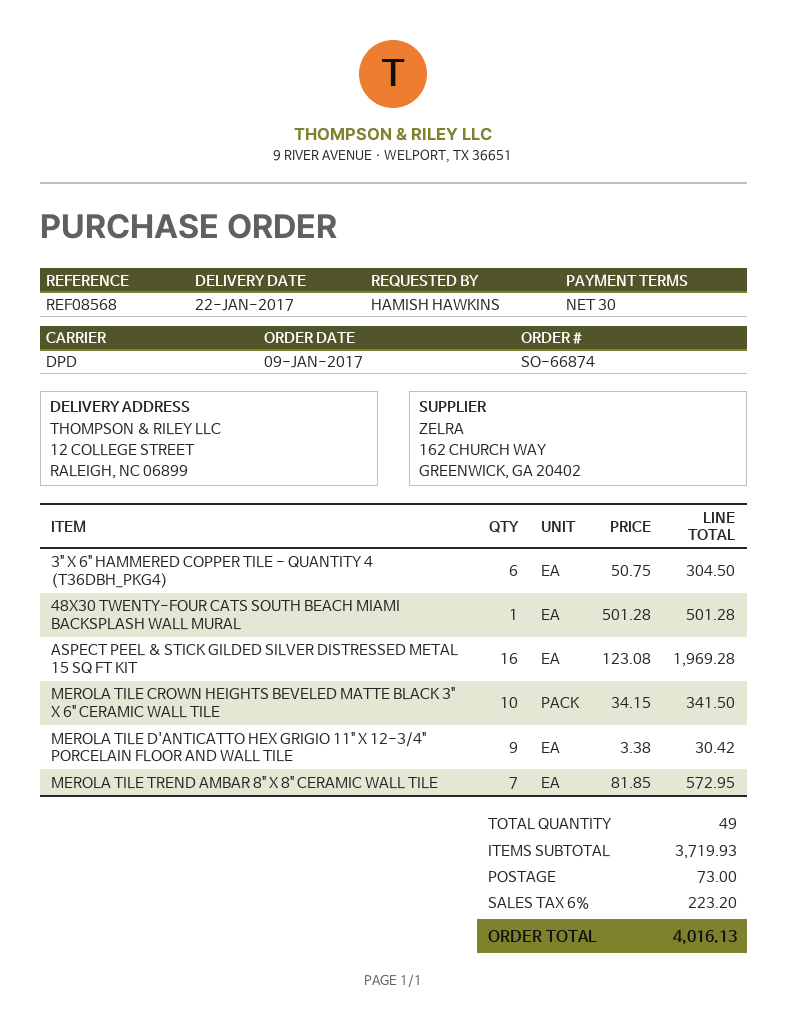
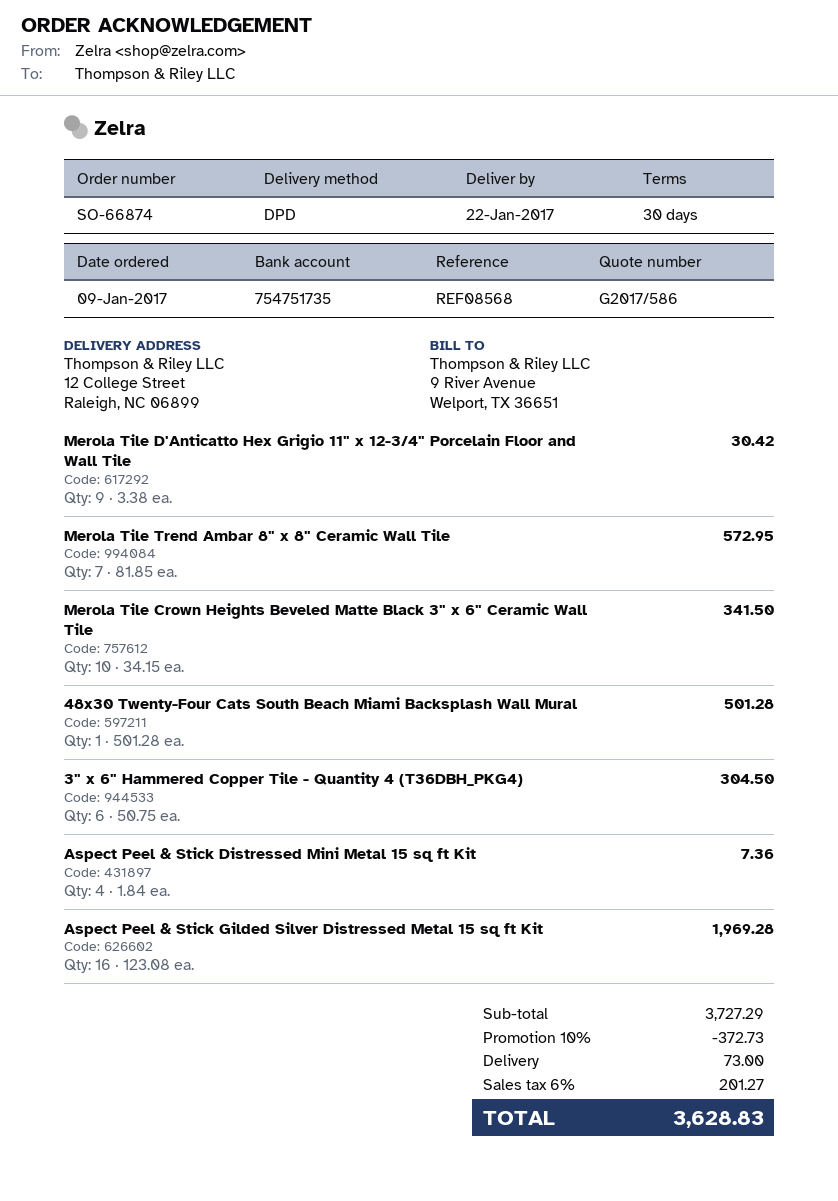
Aspect Peel & Stick Distressed Mini Metal 15 sq ft Kit: none -> 4 x 1.84 = 7.36
subtotal: 3719.93 -> 3727.29
discount: none -> 10% = 372.73
tax: 6% = 223.20 -> 6% = 201.27
total: 4016.13 -> 3628.83

